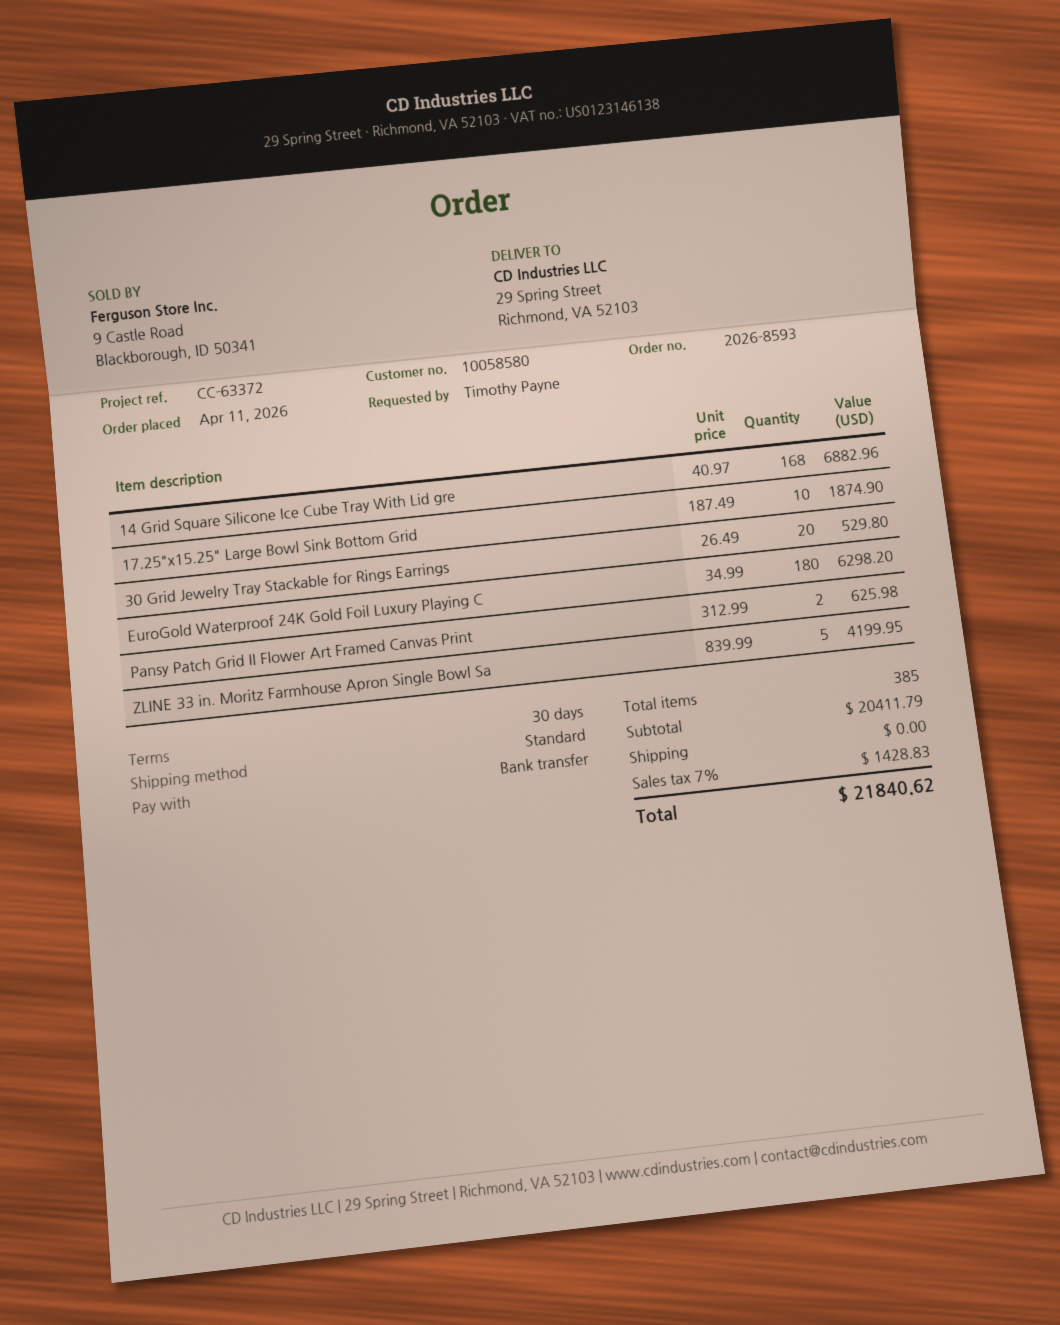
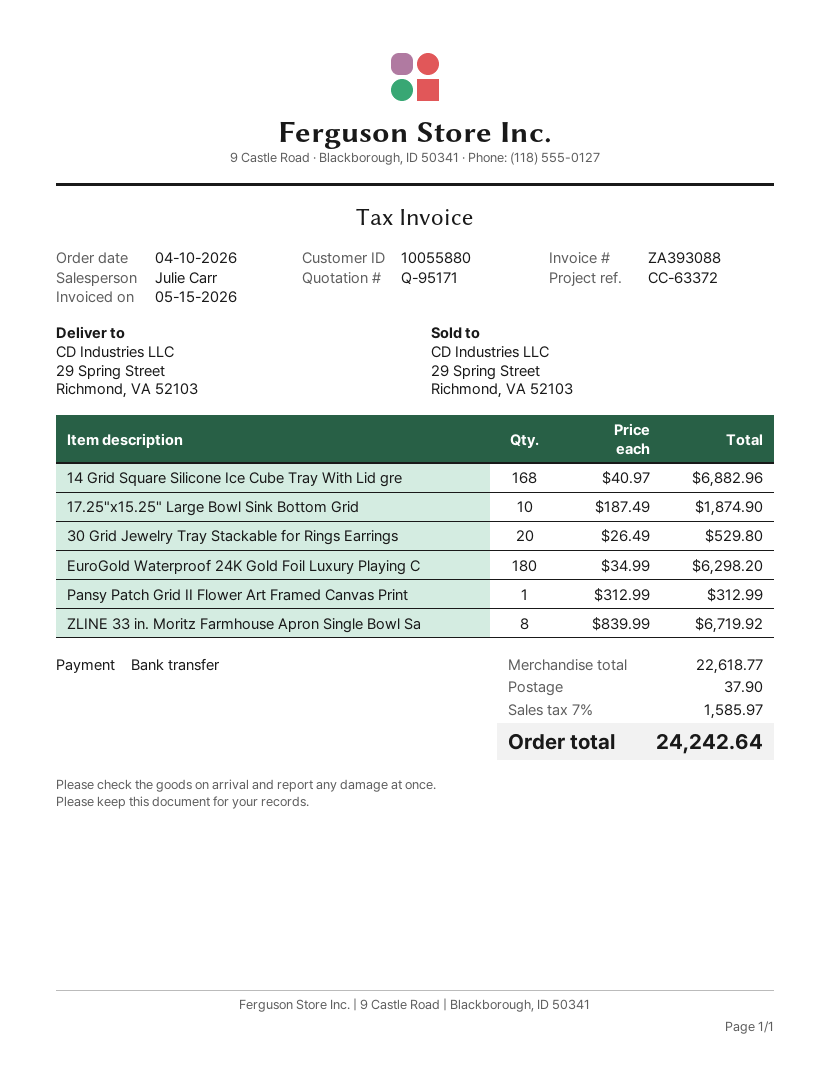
order date: 2026-04-11 -> 2026-04-10
customer number: 10058580 -> 10055880
Pansy Patch Grid II Flower Art Framed Canvas Print: 2 x 312.99 = 625.98 -> 1 x 312.99 = 312.99
ZLINE 33 in. Moritz Farmhouse Apron Single Bowl Sa: 5 x 839.99 = 4199.95 -> 8 x 839.99 = 6719.92
subtotal: 20411.79 -> 22618.77
shipping: 0.00 -> 37.90
tax: 7% = 1428.83 -> 7% = 1585.97
total: 21840.62 -> 24242.64

